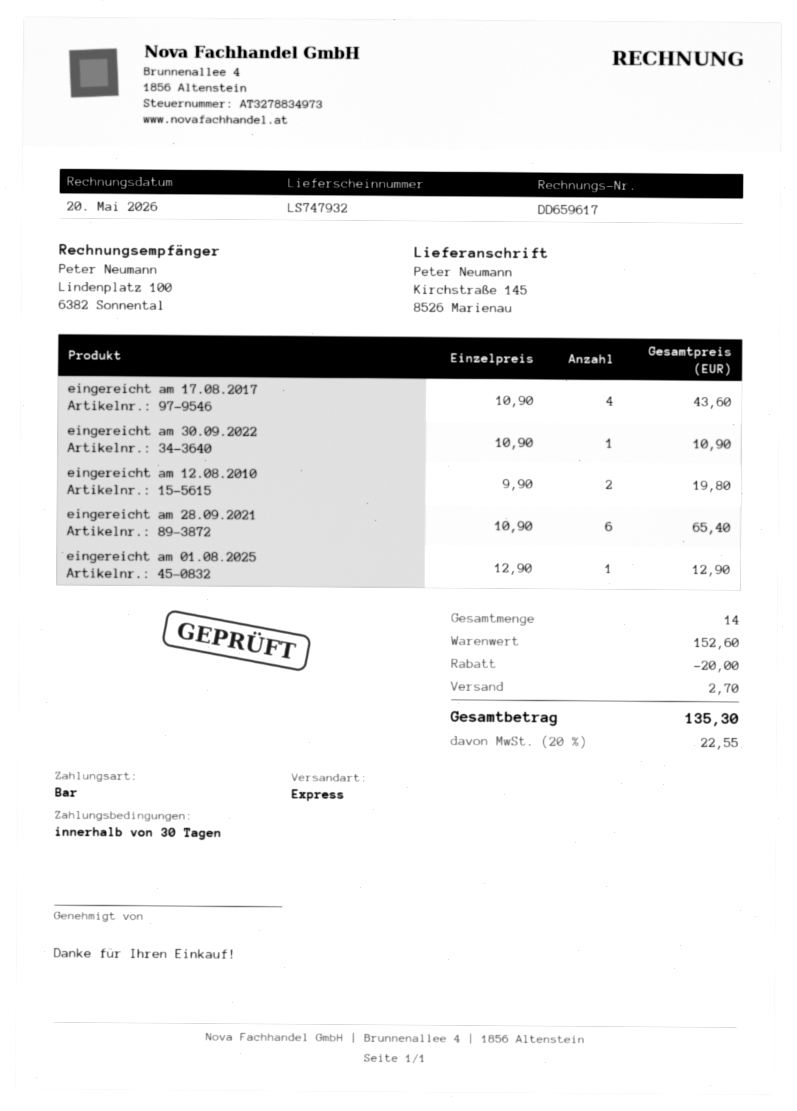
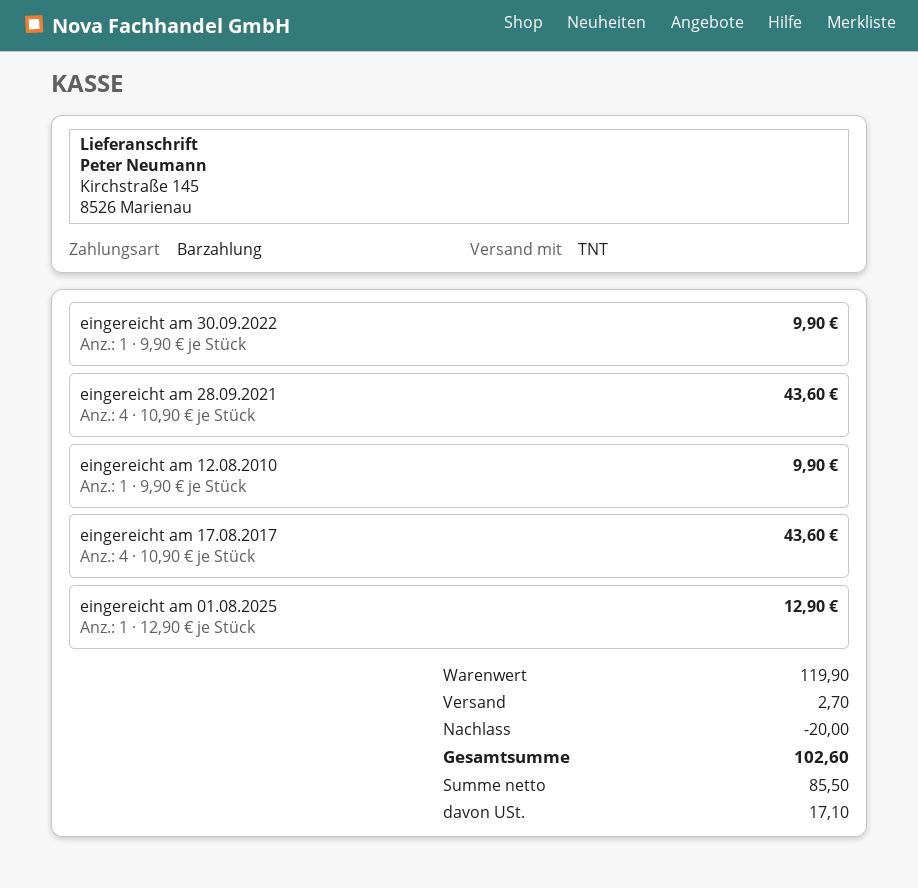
shipping method: express -> TNT
eingereicht am 30.09.2022: 1 x 10.90 = 10.90 -> 1 x 9.90 = 9.90
eingereicht am 12.08.2010: 2 x 9.90 = 19.80 -> 1 x 9.90 = 9.90
eingereicht am 28.09.2021: 6 x 10.90 = 65.40 -> 4 x 10.90 = 43.60
subtotal: 152.60 -> 119.90
tax: 22.55 -> 17.10
total: 135.30 -> 102.60

